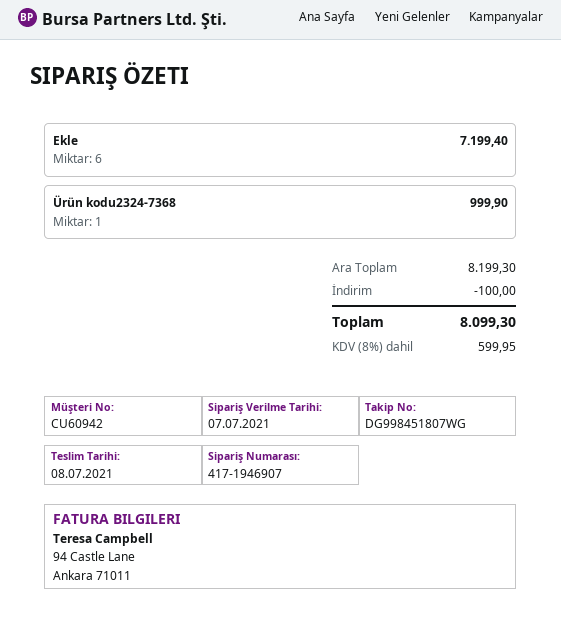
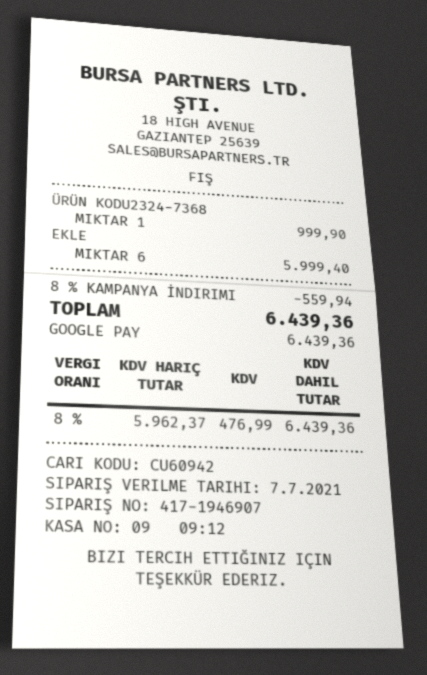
Ekle: 6 for 7199.40 -> 6 for 5999.40
discount: 100.00 -> 559.94
tax: 8% = 599.95 -> 8% = 476.99
total: 8099.30 -> 6439.36

